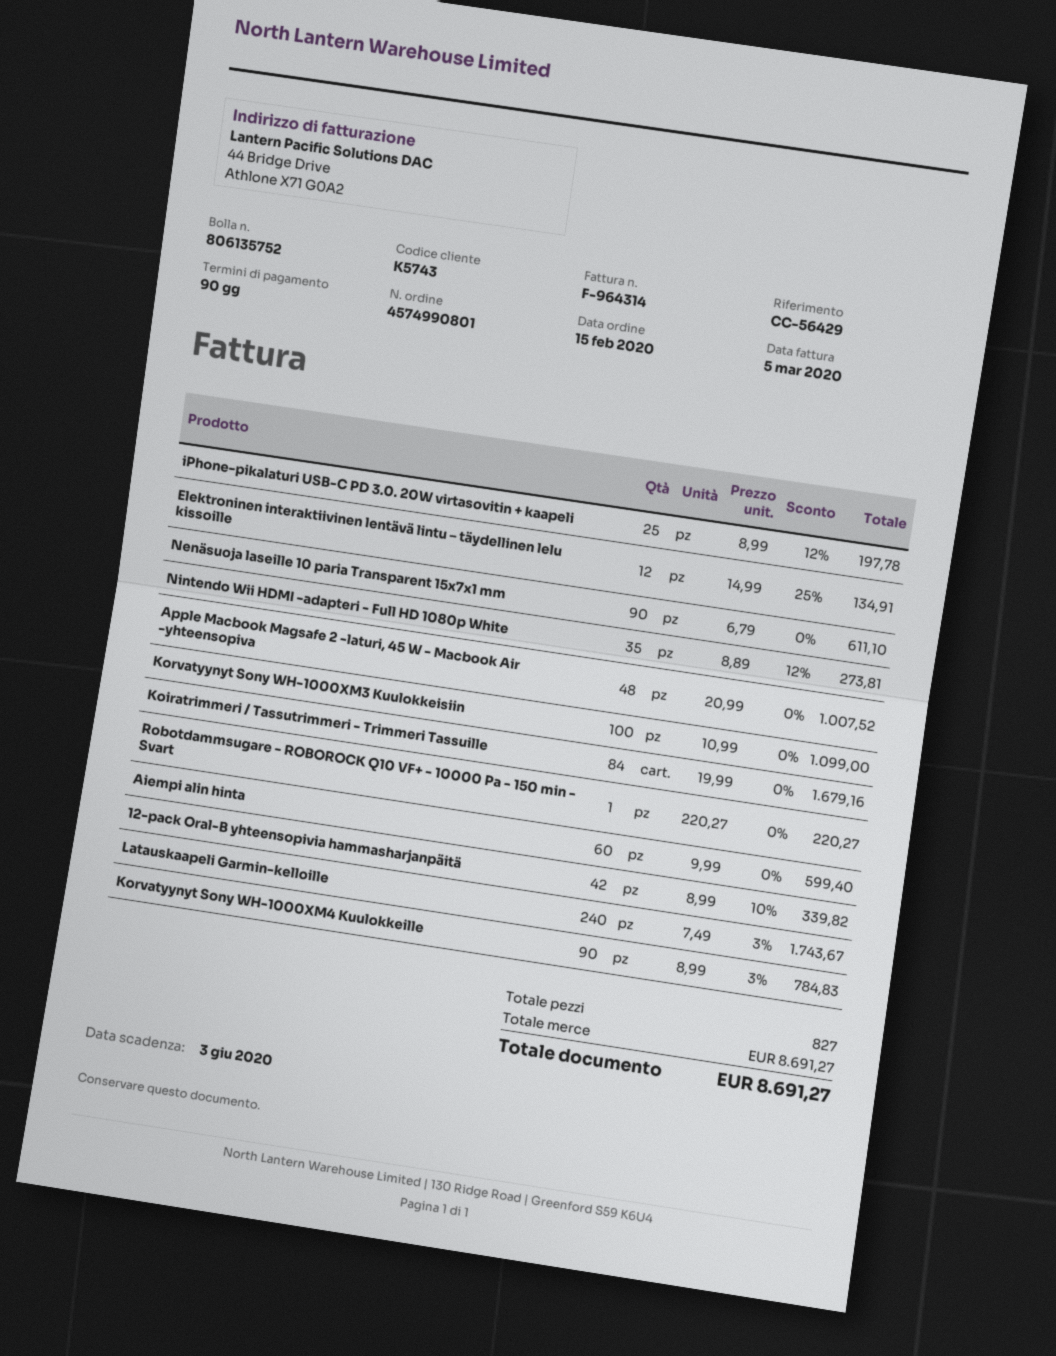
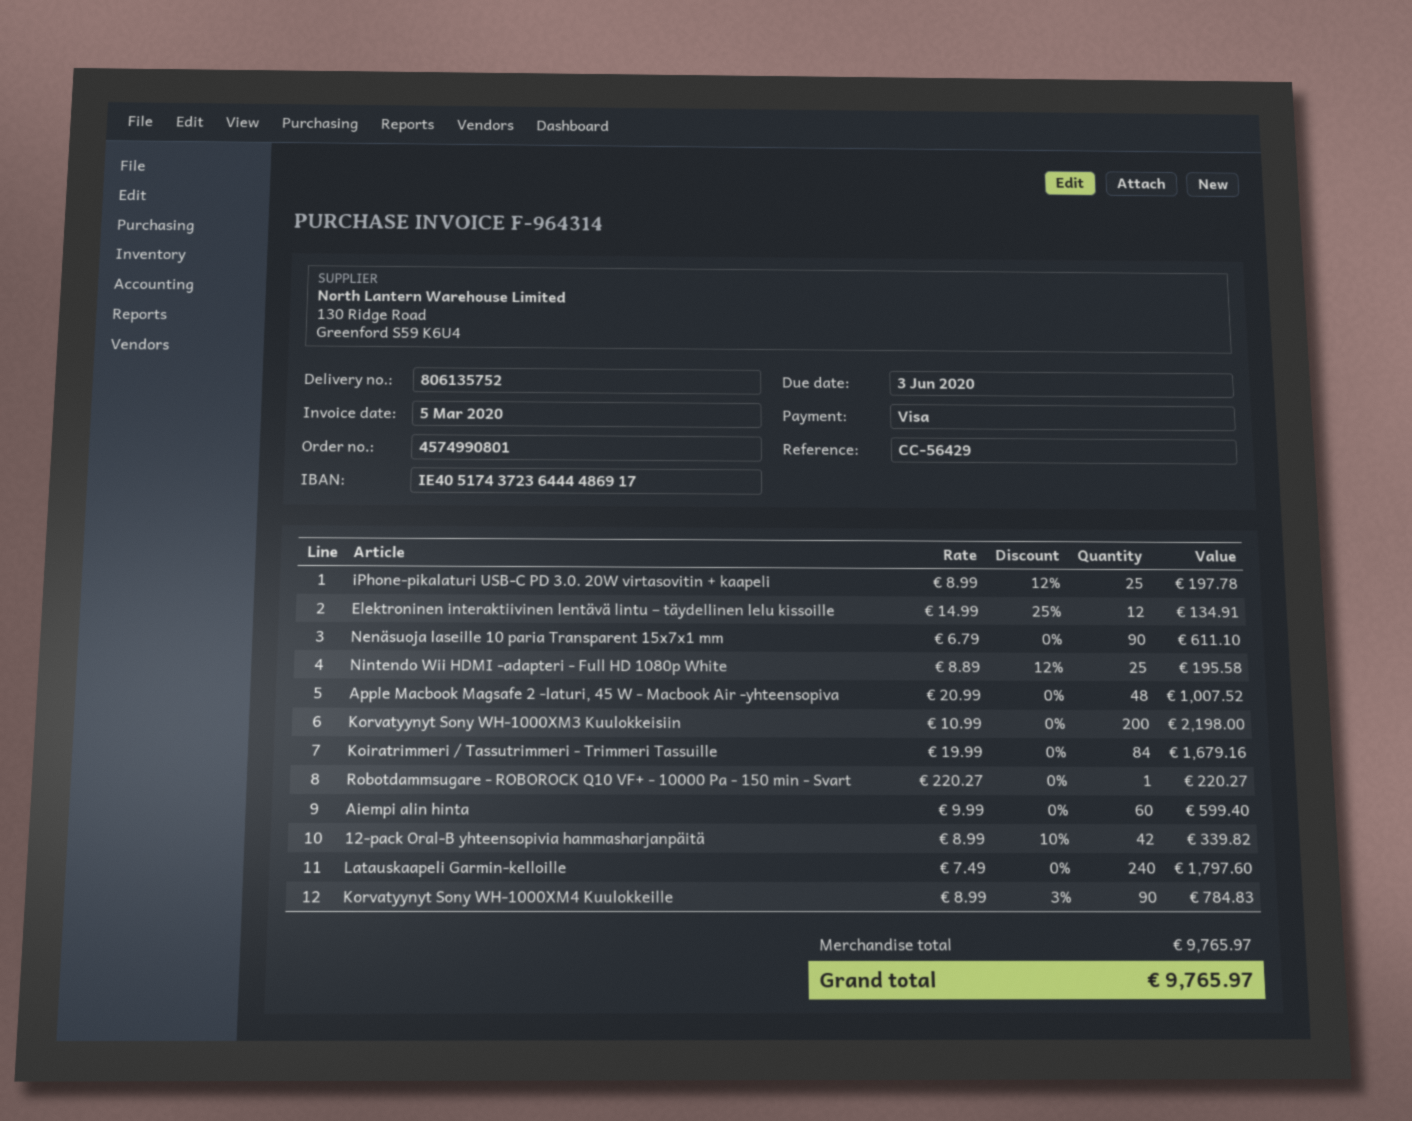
Nintendo Wii HDMI -adapteri - Full HD 1080p White: 35 x 8.89 - 12% = 273.81 -> 25 x 8.89 - 12% = 195.58
Korvatyynyt Sony WH-1000XM3 Kuulokkeisiin: 100 x 10.99 = 1099.00 -> 200 x 10.99 = 2198.00
Latauskaapeli Garmin-kelloille: 240 x 7.49 - 3% = 1743.67 -> 240 x 7.49 = 1797.60
subtotal: 8691.27 -> 9765.97
total: 8691.27 -> 9765.97

